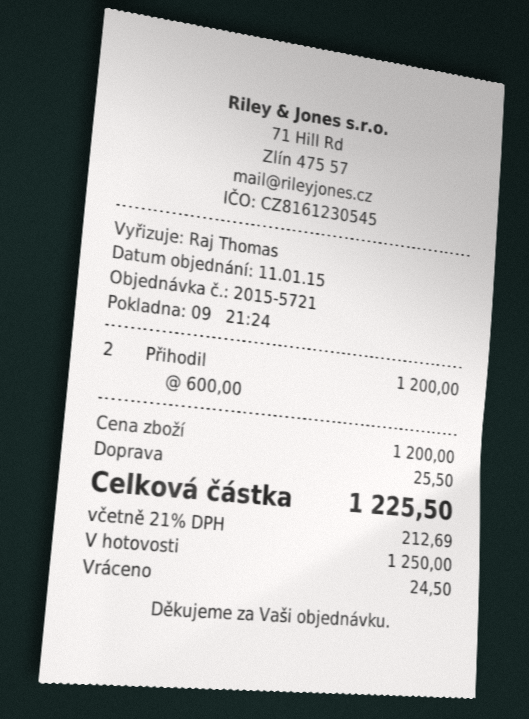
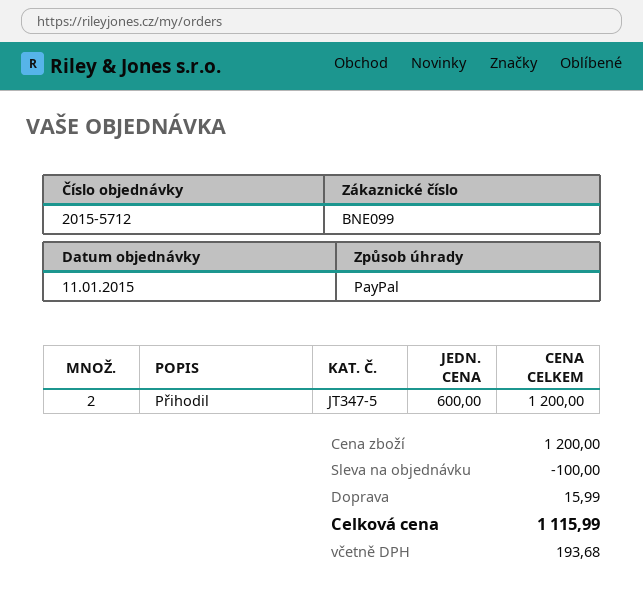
order number: 2015-5721 -> 2015-5712
payment method: cash -> PayPal
discount: none -> 100.00
shipping: 25.50 -> 15.99
tax: 212.69 -> 193.68
total: 1225.50 -> 1115.99

